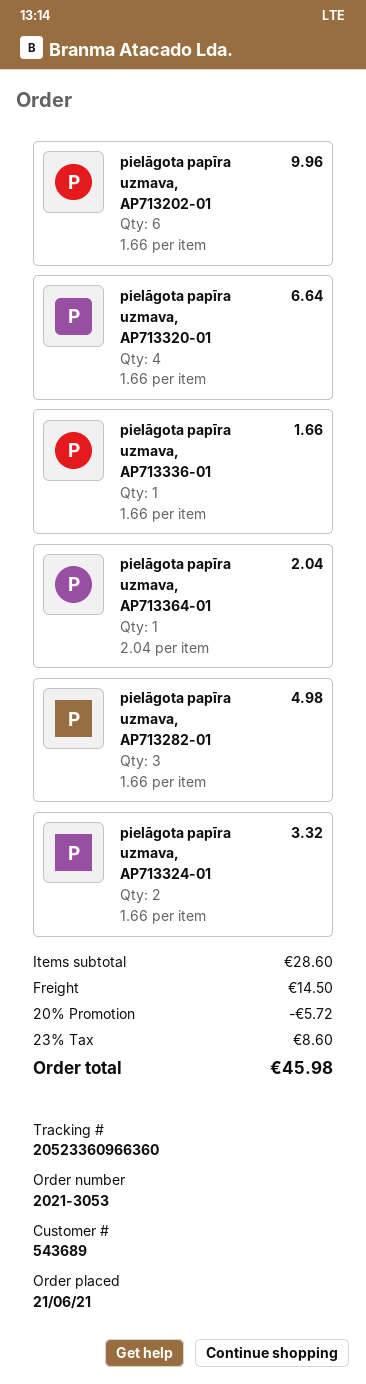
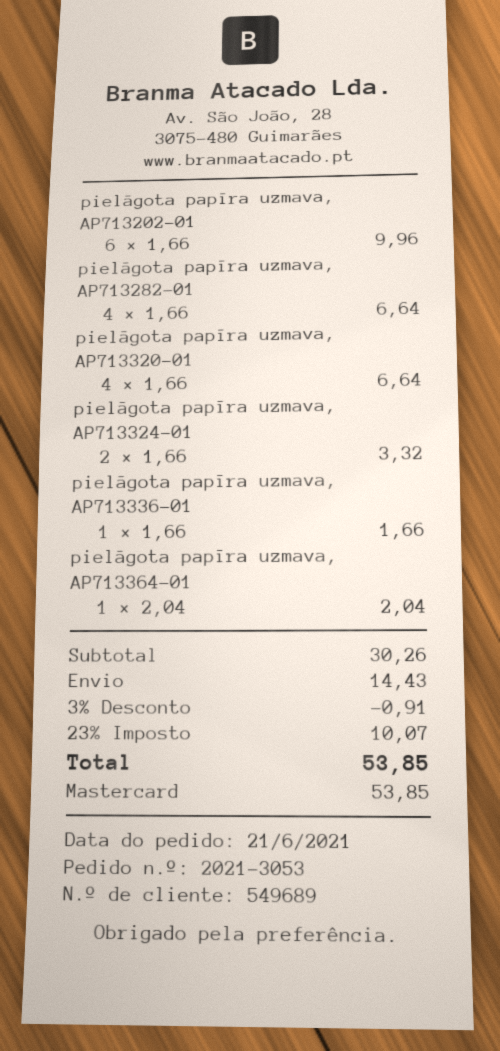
customer number: 543689 -> 549689
pielāgota papīra uzmava, AP713282-01: 3 x 1.66 = 4.98 -> 4 x 1.66 = 6.64
subtotal: 28.60 -> 30.26
discount: 20% = 5.72 -> 3% = 0.91
shipping: 14.50 -> 14.43
tax: 23% = 8.60 -> 23% = 10.07
total: 45.98 -> 53.85

